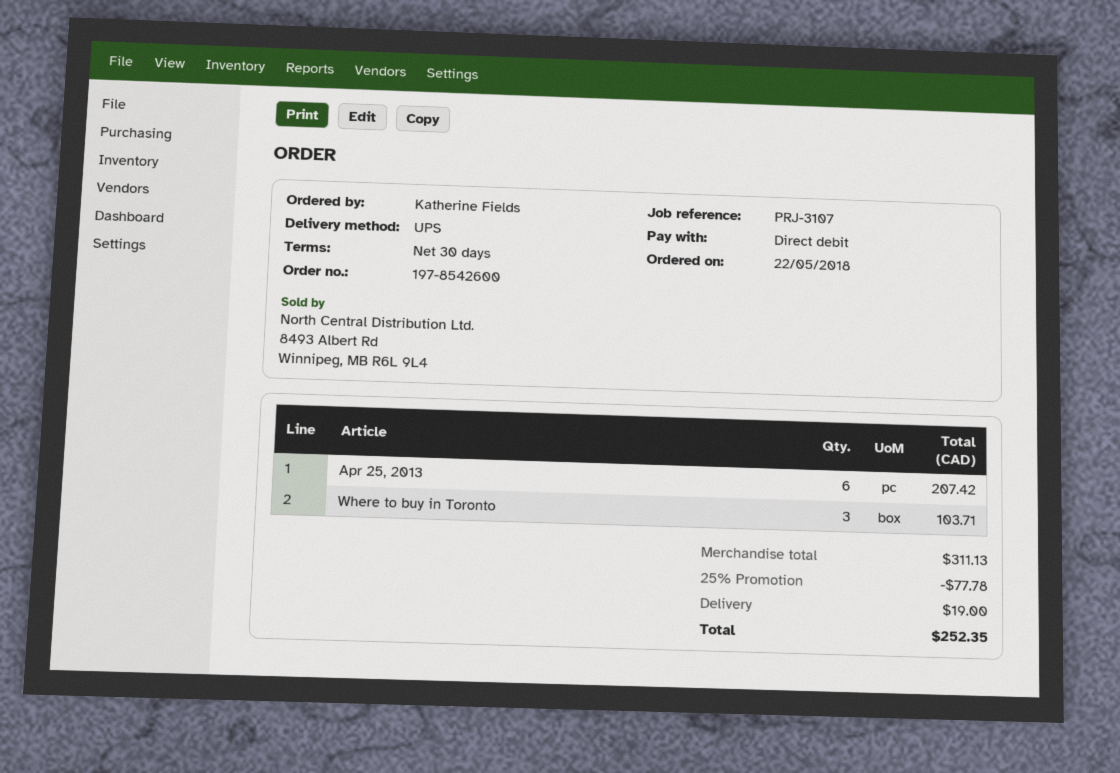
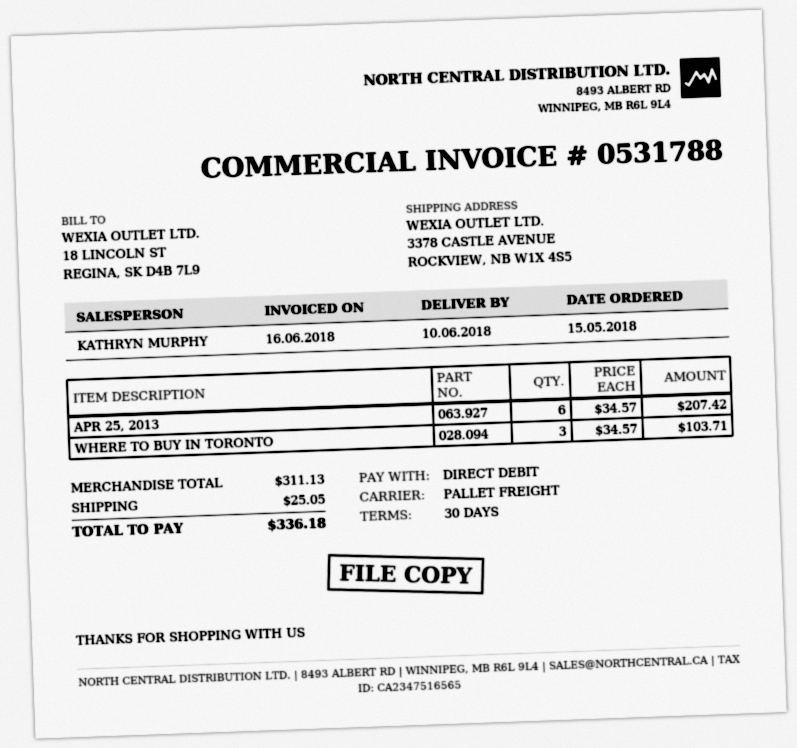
order date: 2018-05-22 -> 2018-05-15
shipping method: UPS -> pallet freight
discount: 25% = 77.78 -> none
shipping: 19.00 -> 25.05
total: 252.35 -> 336.18

